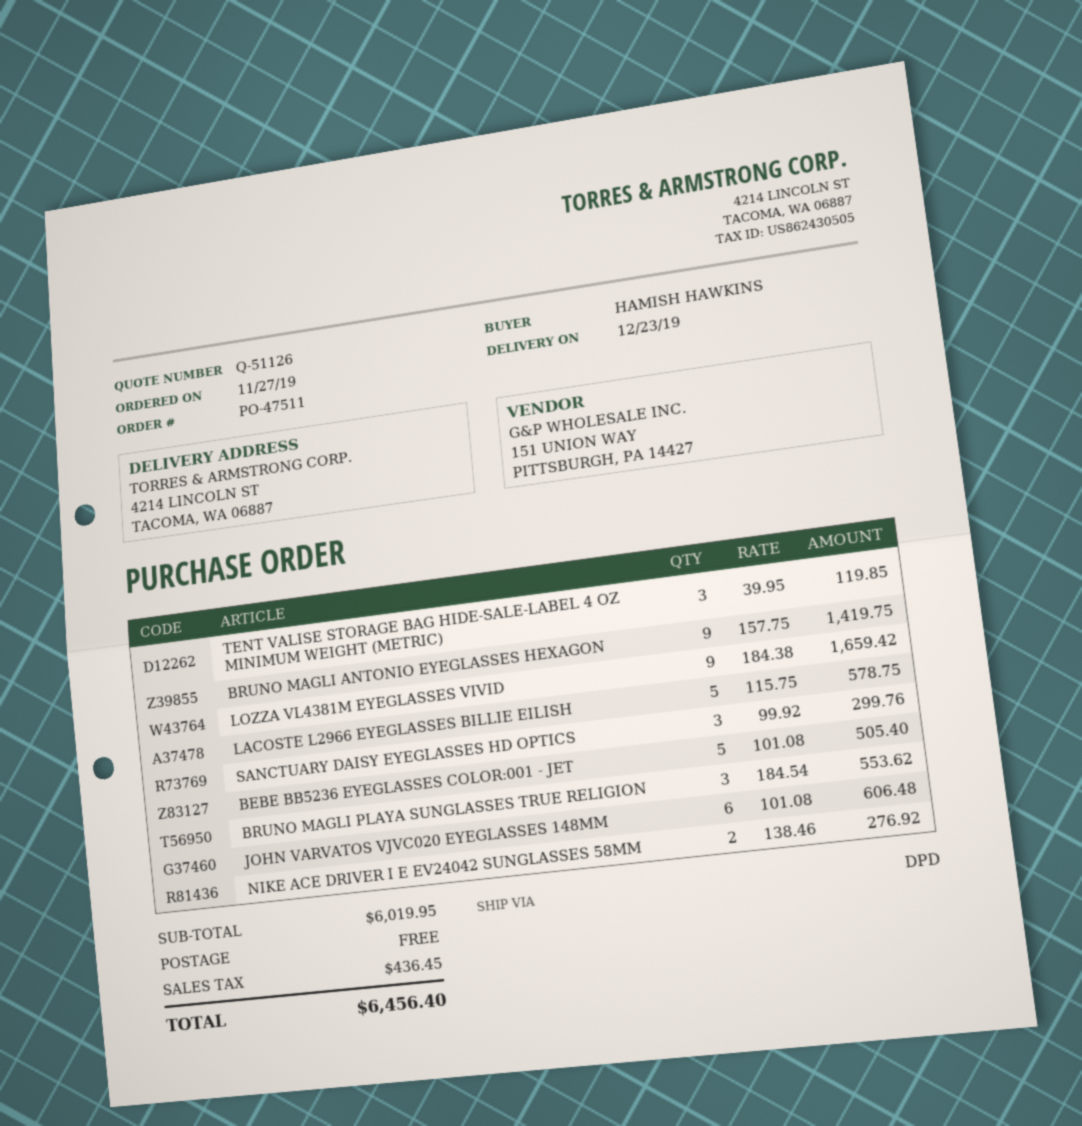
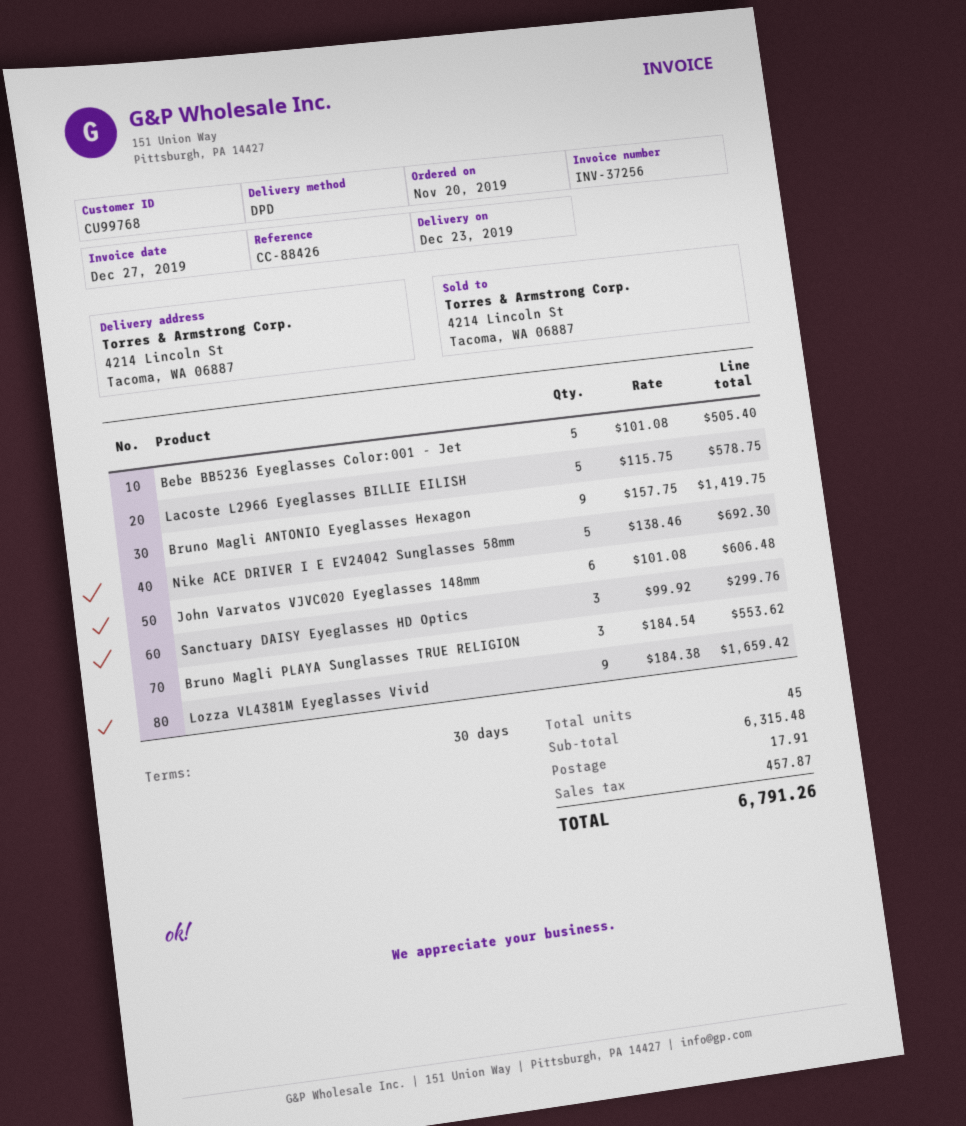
order date: 2019-11-27 -> 2019-11-20
TENT VALISE STORAGE BAG HIDE-SALE-LABEL 4 OZ MINIMUM WEIGHT (METRIC): 3 x 39.95 = 119.85 -> none
NIKE ACE DRIVER I E EV24042 SUNGLASSES 58MM: 2 x 138.46 = 276.92 -> 5 x 138.46 = 692.30
subtotal: 6019.95 -> 6315.48
shipping: 0.00 -> 17.91
tax: 436.45 -> 457.87
total: 6456.40 -> 6791.26

